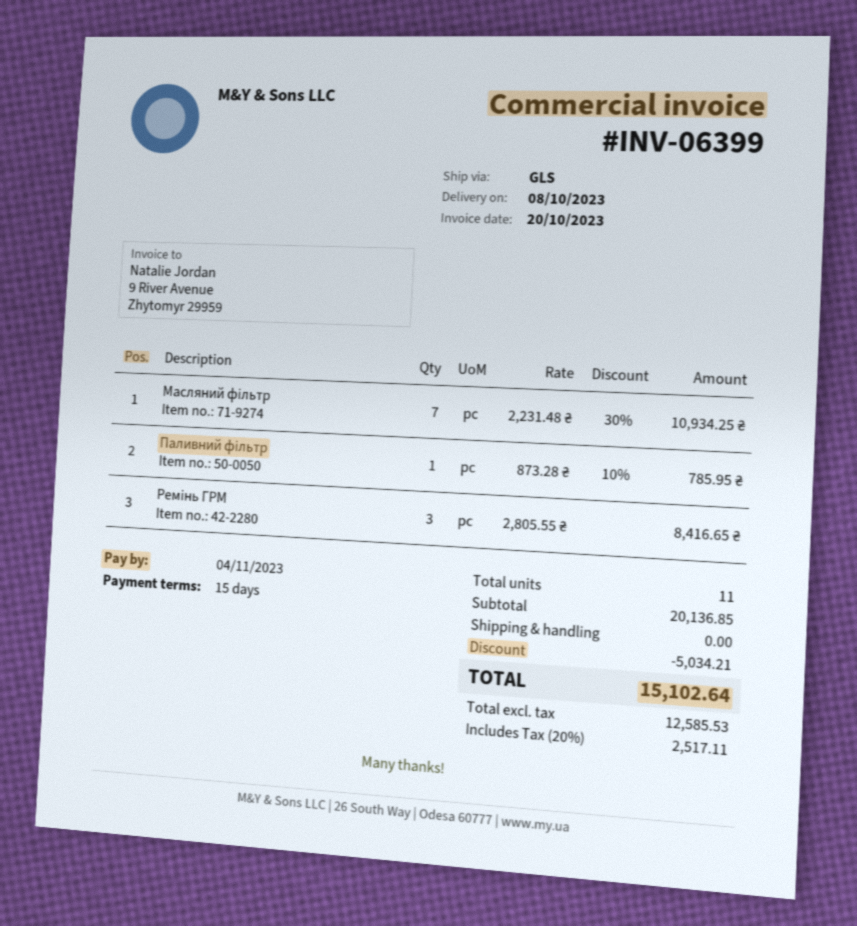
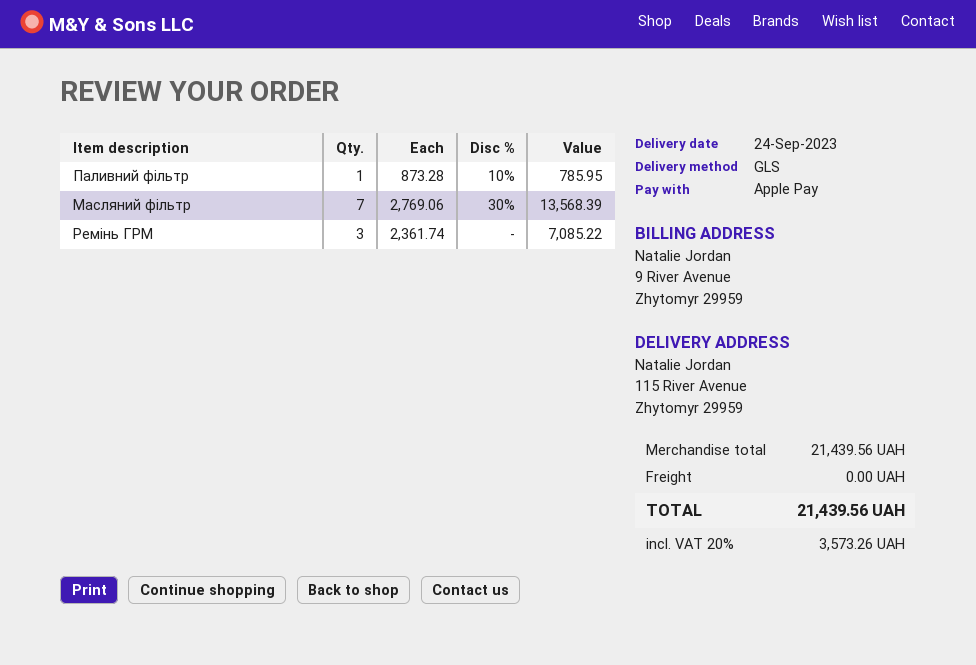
delivery date: 2023-10-08 -> 2023-09-24
Масляний фільтр: 7 x 2231.48 - 30% = 10934.25 -> 7 x 2769.06 - 30% = 13568.39
Ремінь ГРМ: 3 x 2805.55 = 8416.65 -> 3 x 2361.74 = 7085.22
subtotal: 20136.85 -> 21439.56
discount: 5034.21 -> none
tax: 20% = 2517.11 -> 20% = 3573.26
total: 15102.64 -> 21439.56

